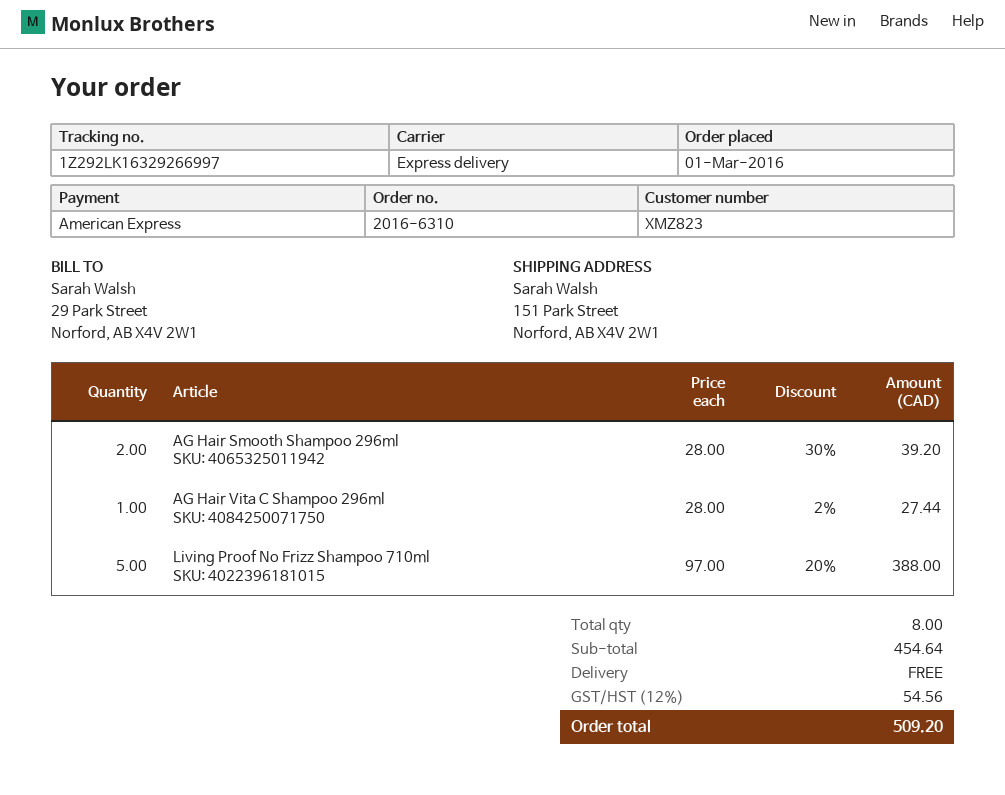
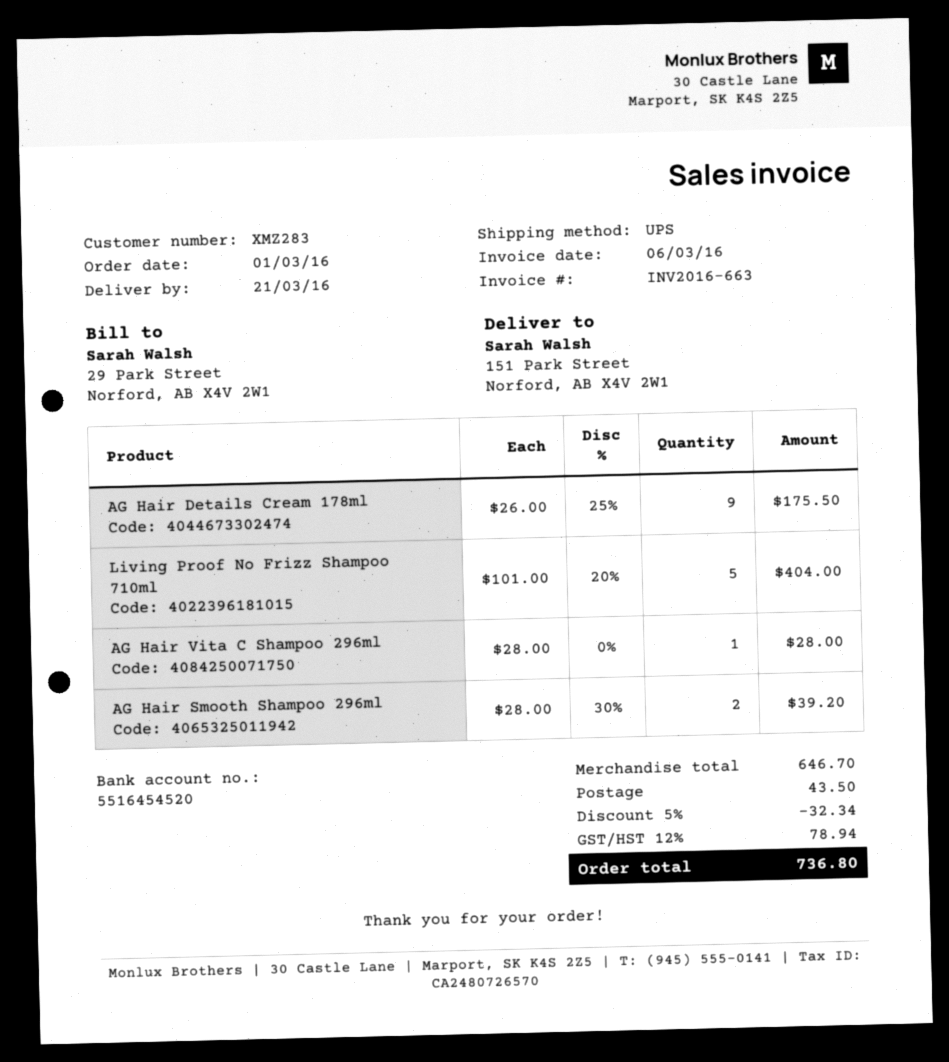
customer number: XMZ823 -> XMZ283
shipping method: express -> UPS
AG Hair Vita C Shampoo 296ml: 1 x 28.00 - 2% = 27.44 -> 1 x 28.00 = 28.00
Living Proof No Frizz Shampoo 710ml: 5 x 97.00 - 20% = 388.00 -> 5 x 101.00 - 20% = 404.00
AG Hair Details Cream 178ml: none -> 9 x 26.00 - 25% = 175.50
subtotal: 454.64 -> 646.70
discount: none -> 5% = 32.34
shipping: 0.00 -> 43.50
tax: 12% = 54.56 -> 12% = 78.94
total: 509.20 -> 736.80

